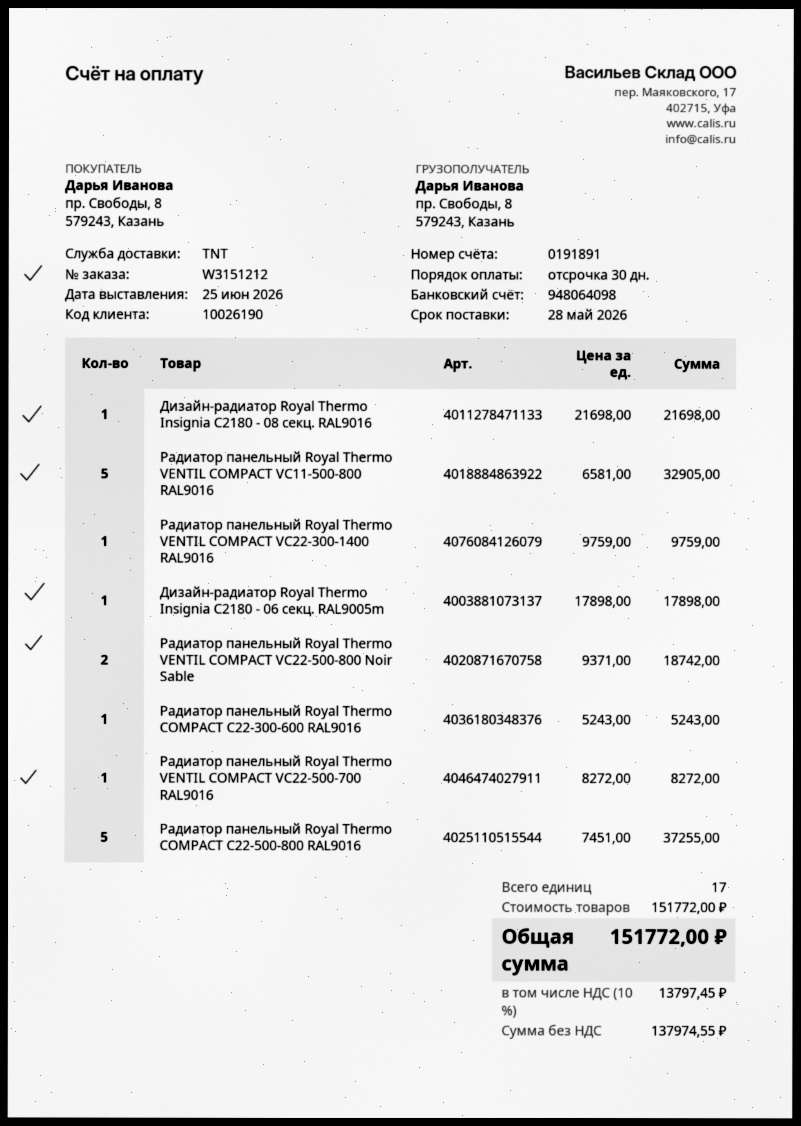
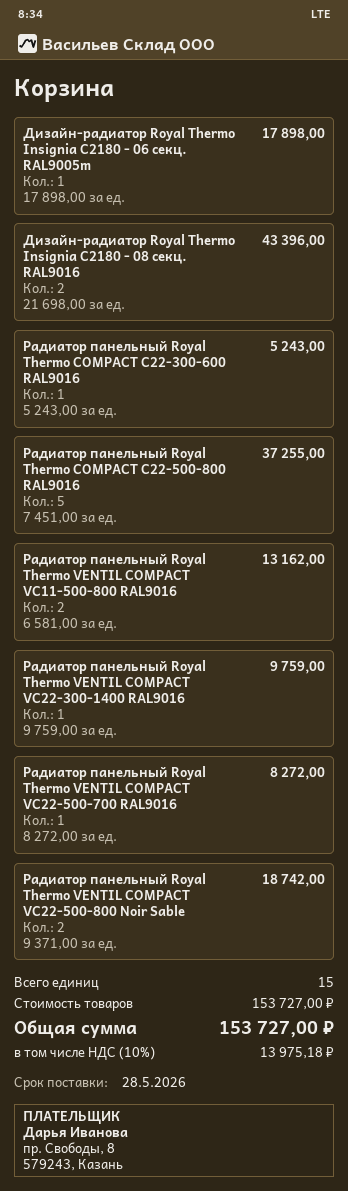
Дизайн-радиатор Royal Thermo Insignia C2180 - 08 секц. RAL9016: 1 x 21698.00 = 21698.00 -> 2 x 21698.00 = 43396.00
Радиатор панельный Royal Thermo VENTIL COMPACT VC11-500-800 RAL9016: 5 x 6581.00 = 32905.00 -> 2 x 6581.00 = 13162.00
total quantity: 17 -> 15
subtotal: 151772.00 -> 153727.00
tax: 10% = 13797.45 -> 10% = 13975.18
total: 151772.00 -> 153727.00

